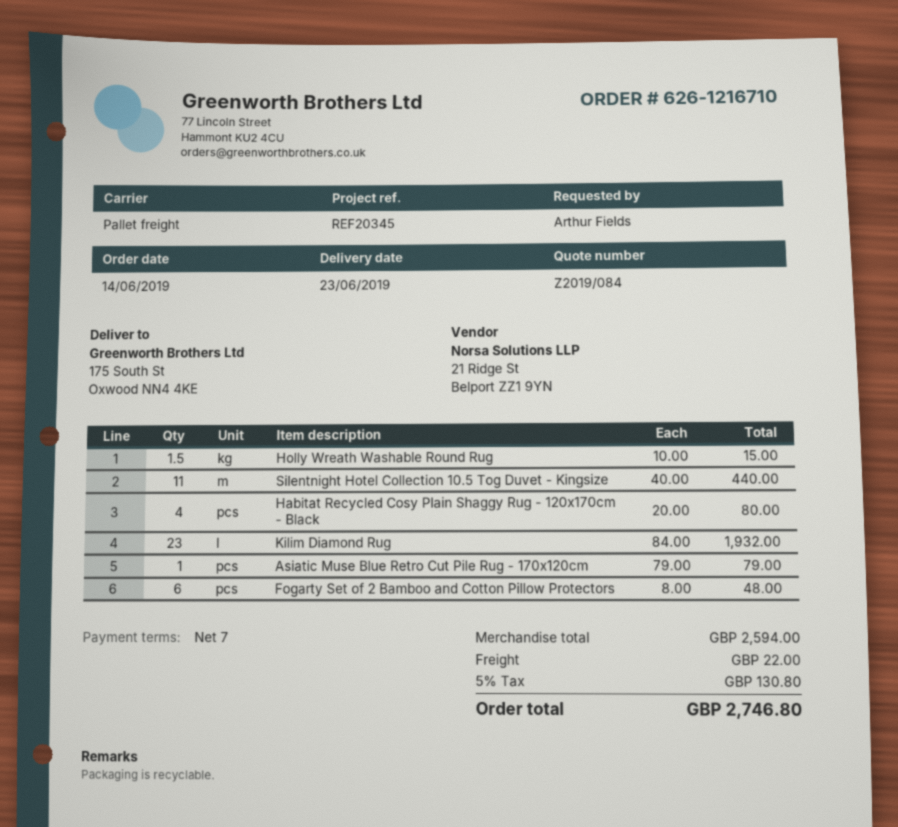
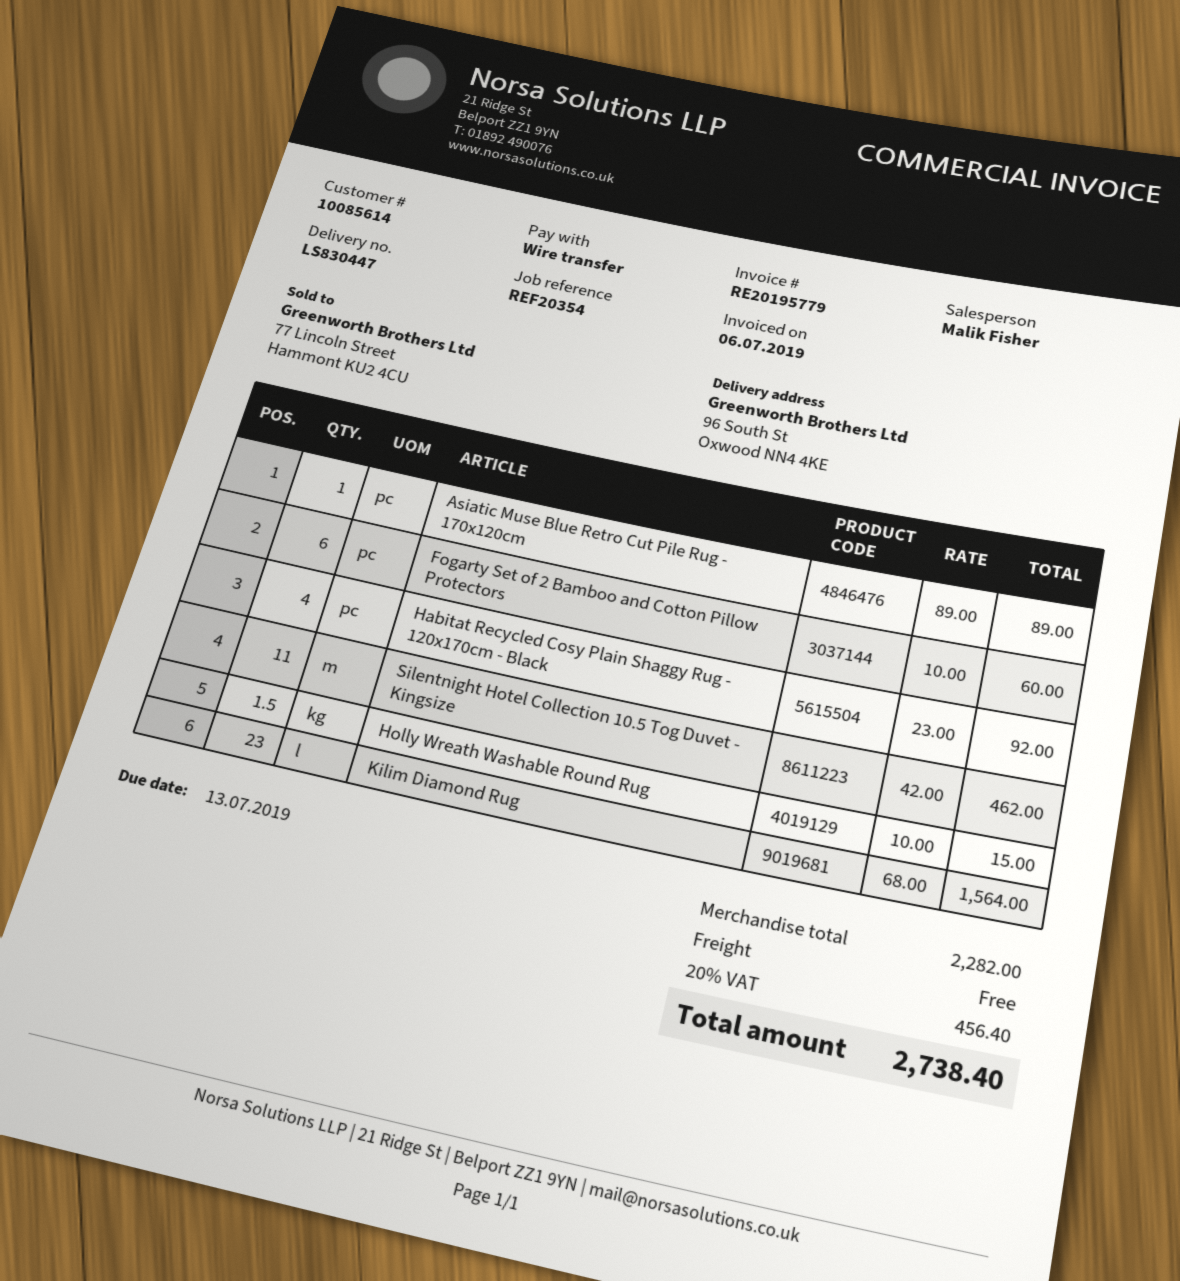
reference: REF20345 -> REF20354
ship to: 175 South St, Oxwood NN4 4KE -> 96 South St, Oxwood NN4 4KE
Silentnight Hotel Collection 10.5 Tog Duvet - Kingsize: 11 x 40.00 = 440.00 -> 11 x 42.00 = 462.00
Habitat Recycled Cosy Plain Shaggy Rug - 120x170cm - Black: 4 x 20.00 = 80.00 -> 4 x 23.00 = 92.00
Kilim Diamond Rug: 23 x 84.00 = 1932.00 -> 23 x 68.00 = 1564.00
Asiatic Muse Blue Retro Cut Pile Rug - 170x120cm: 1 x 79.00 = 79.00 -> 1 x 89.00 = 89.00
Fogarty Set of 2 Bamboo and Cotton Pillow Protectors: 6 x 8.00 = 48.00 -> 6 x 10.00 = 60.00
subtotal: 2594.00 -> 2282.00
shipping: 22.00 -> 0.00
tax: 5% = 130.80 -> 20% = 456.40
total: 2746.80 -> 2738.40

